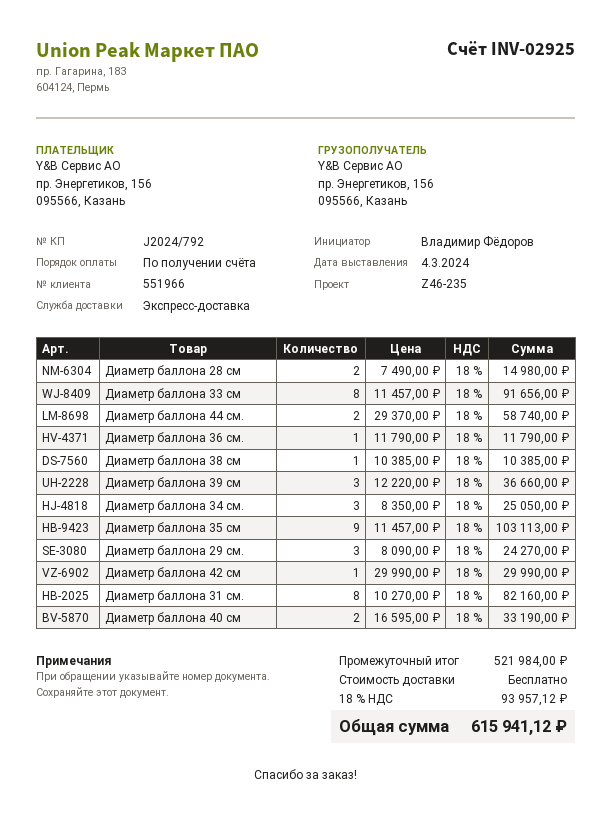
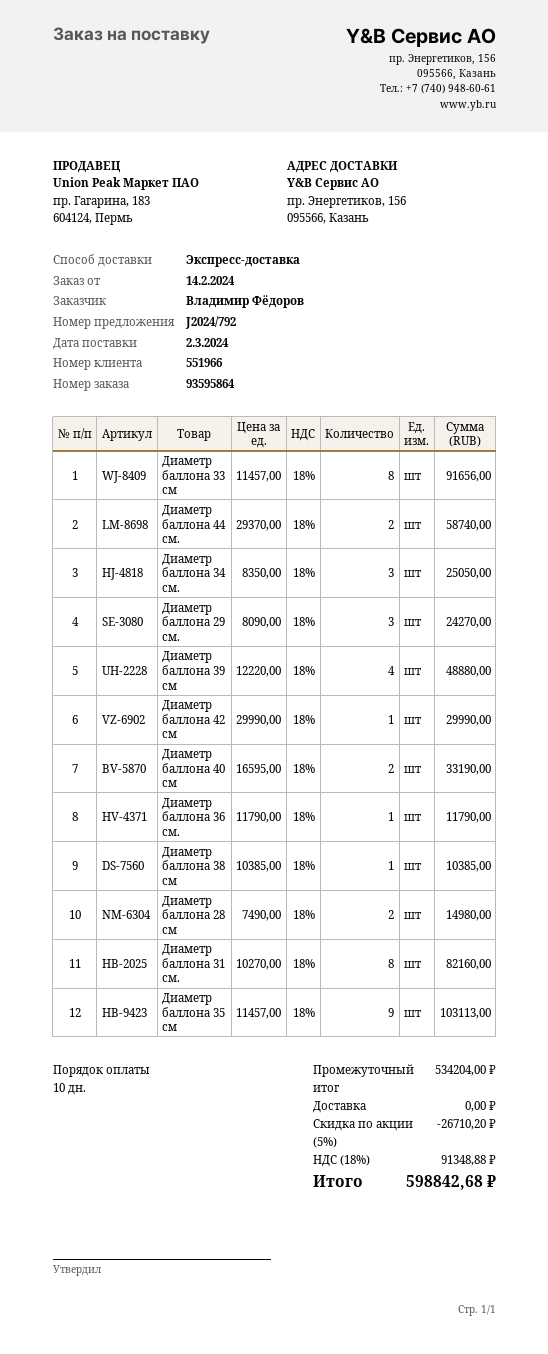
payment terms: on receipt -> 10 days
Диаметр баллона 39 см: 3 x 12220.00 = 36660.00 -> 4 x 12220.00 = 48880.00
subtotal: 521984.00 -> 534204.00
discount: none -> 5% = 26710.20
tax: 18% = 93957.12 -> 18% = 91348.88
total: 615941.12 -> 598842.68

